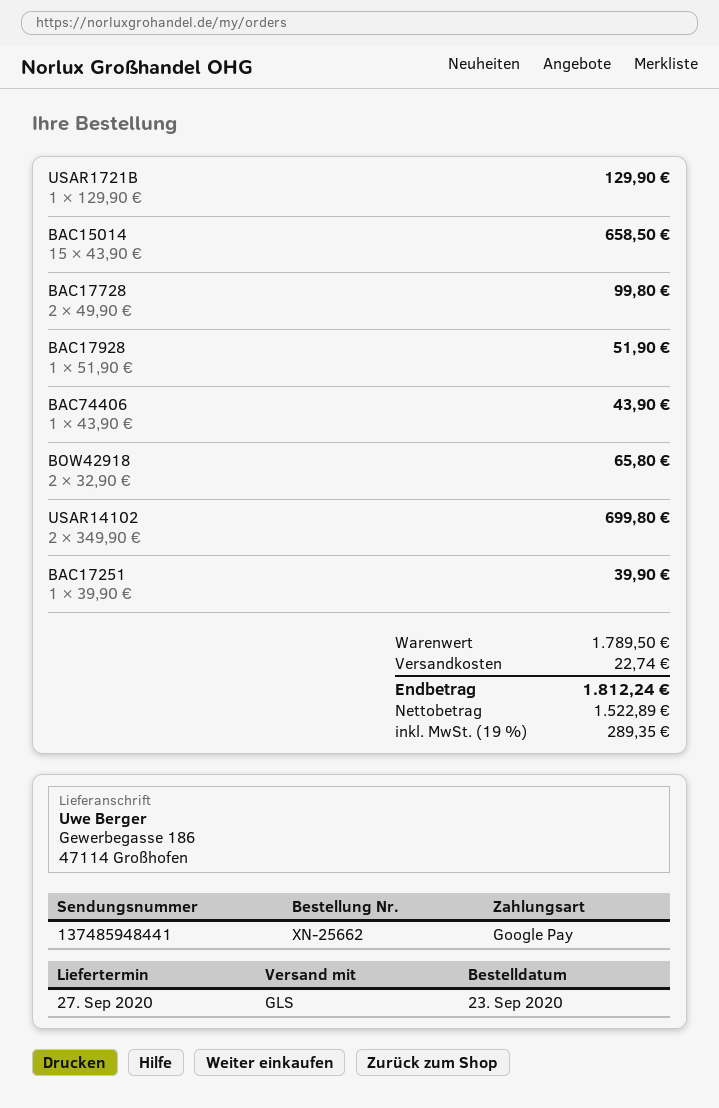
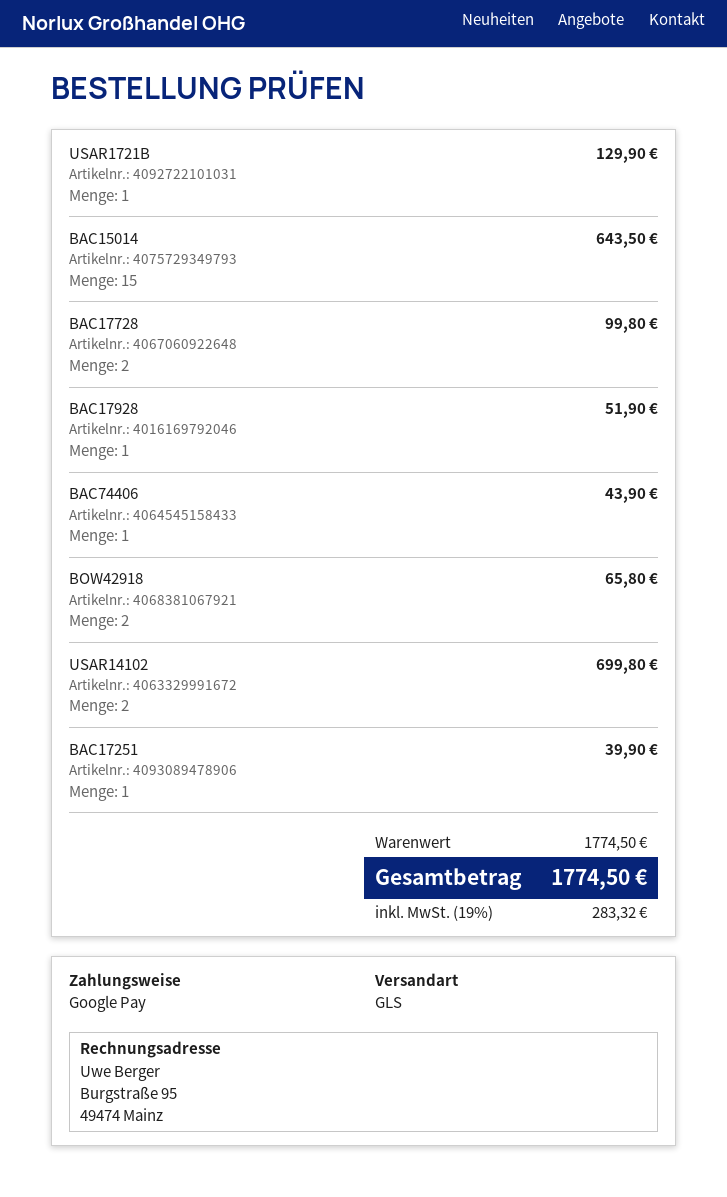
BAC15014: 15 for 658.50 -> 15 for 643.50
subtotal: 1789.50 -> 1774.50
shipping: 22.74 -> none
tax: 19% = 289.35 -> 19% = 283.32
total: 1812.24 -> 1774.50

